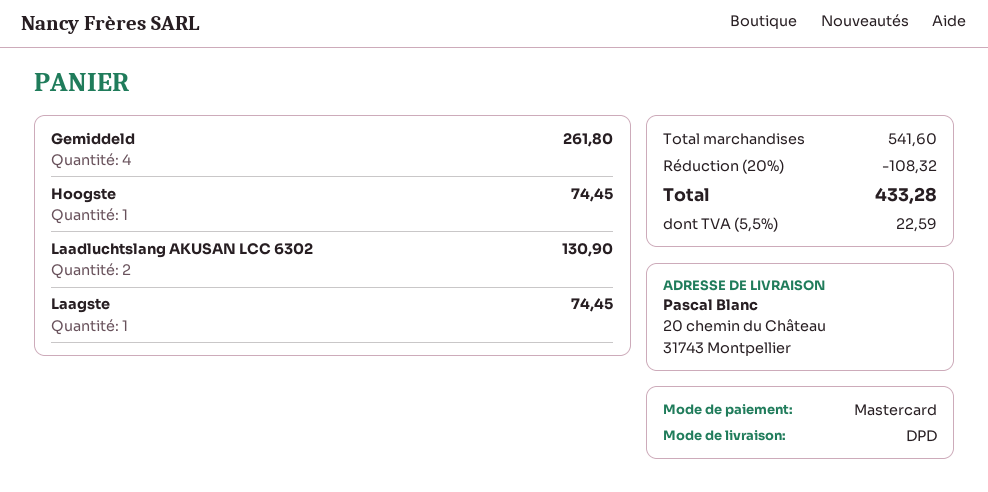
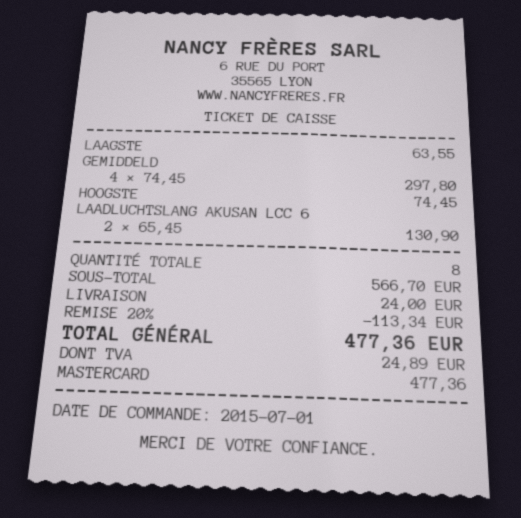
Gemiddeld: 4 for 261.80 -> 4 for 297.80
Laagste: 1 for 74.45 -> 1 for 63.55
subtotal: 541.60 -> 566.70
discount: 20% = 108.32 -> 20% = 113.34
shipping: none -> 24.00
tax: 22.59 -> 24.89
total: 433.28 -> 477.36

